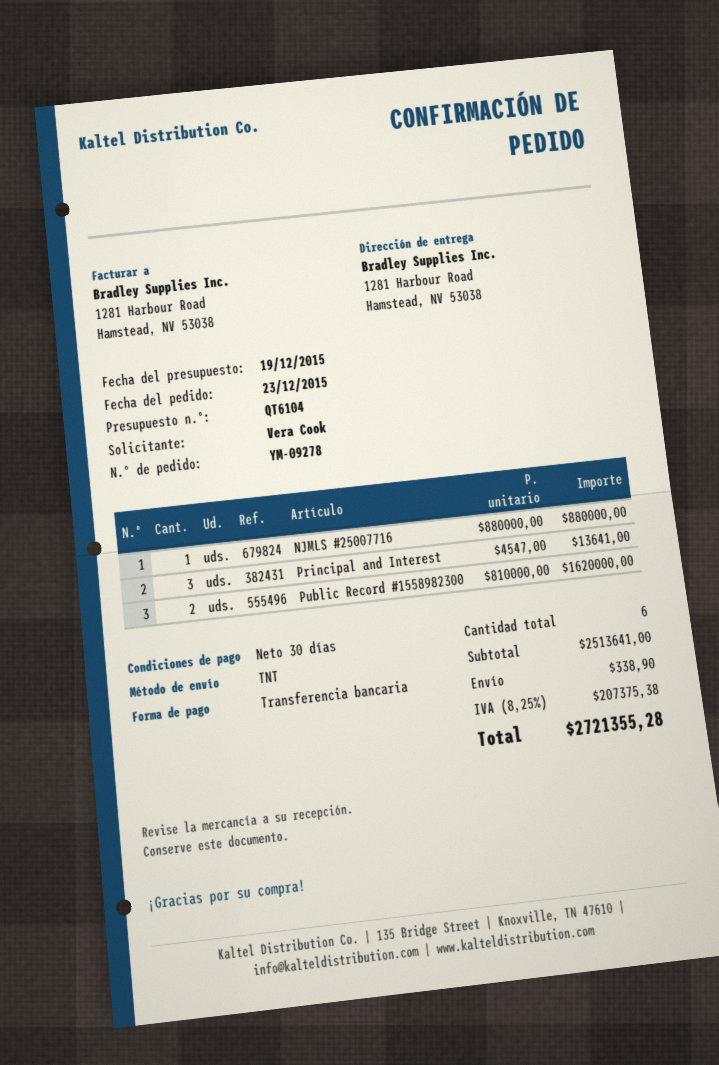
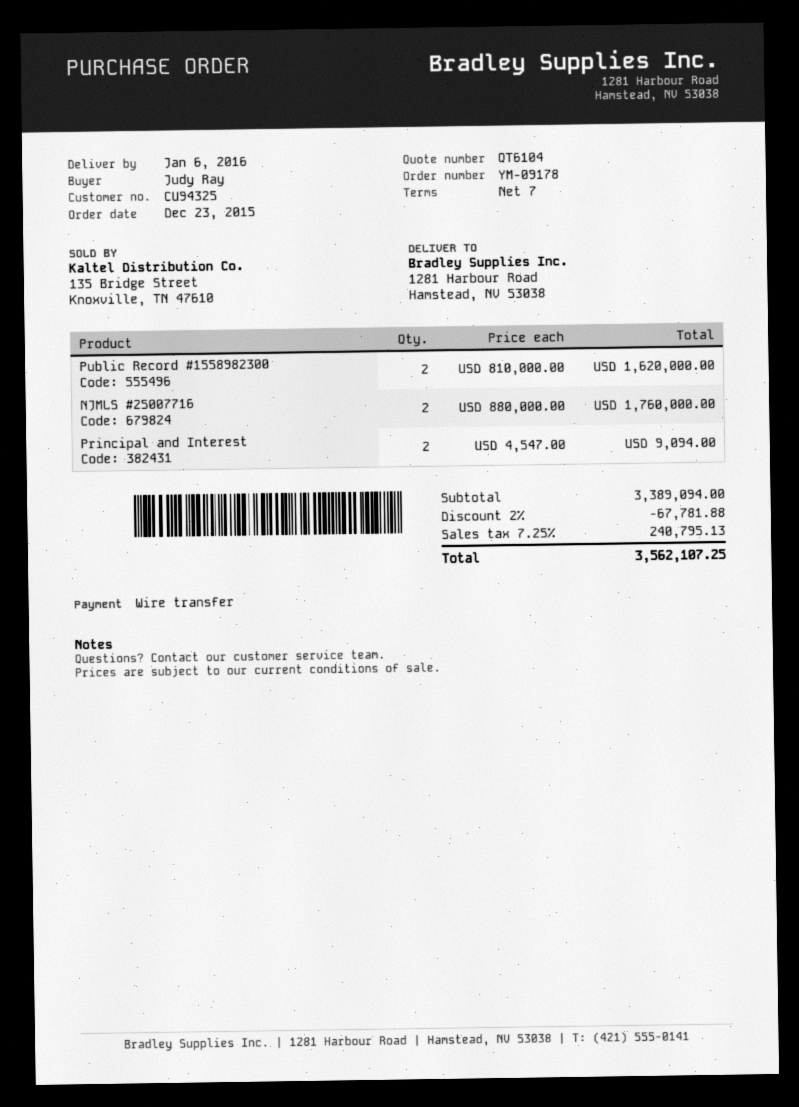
order number: YM-09278 -> YM-09178
payment terms: 30 days -> 7 days
ordered by: Vera Cook -> Judy Ray
NJMLS #25007716: 1 x 880000.00 = 880000.00 -> 2 x 880000.00 = 1760000.00
Principal and Interest: 3 x 4547.00 = 13641.00 -> 2 x 4547.00 = 9094.00
subtotal: 2513641.00 -> 3389094.00
discount: none -> 2% = 67781.88
shipping: 338.90 -> none
tax: 8.25% = 207375.38 -> 7.25% = 240795.13
total: 2721355.28 -> 3562107.25

